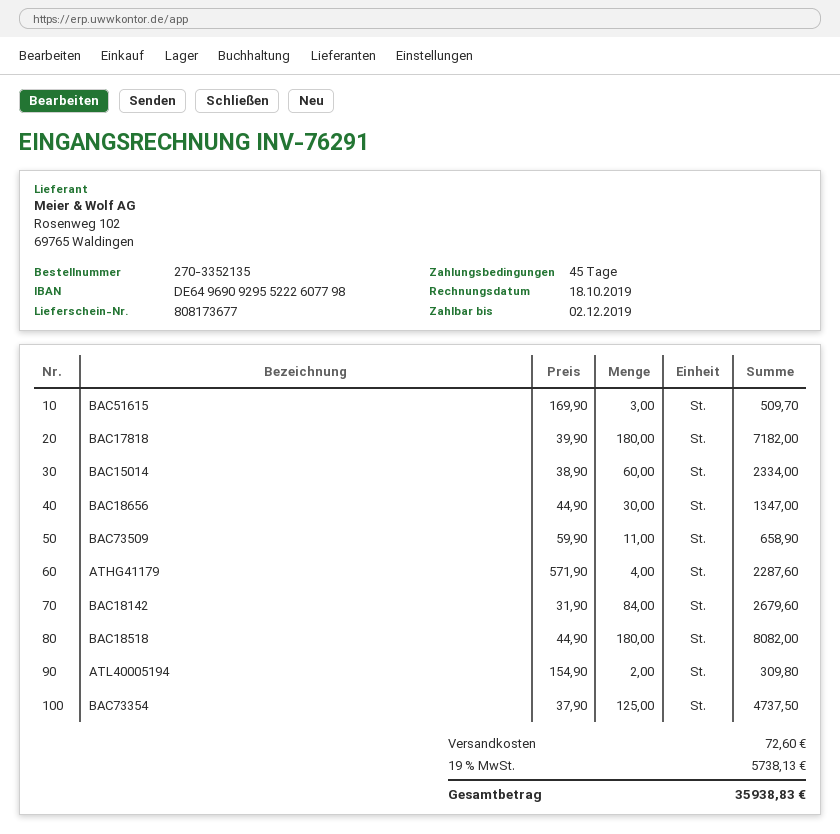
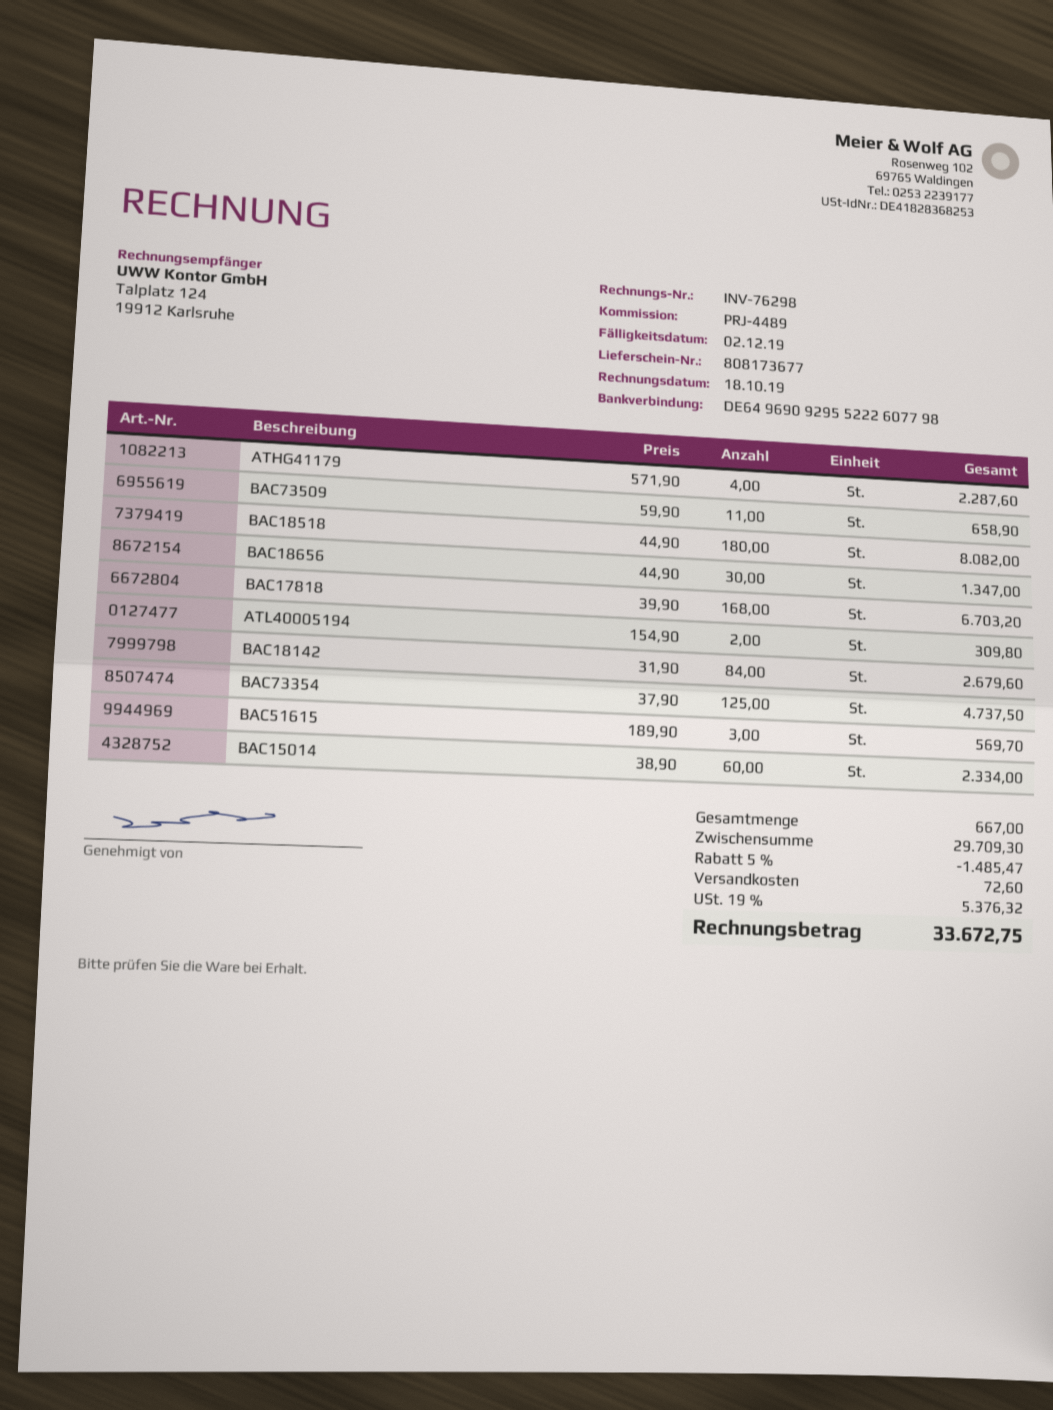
invoice number: INV-76291 -> INV-76298
BAC51615: 3 x 169.90 = 509.70 -> 3 x 189.90 = 569.70
BAC17818: 180 x 39.90 = 7182.00 -> 168 x 39.90 = 6703.20
discount: none -> 5% = 1485.47
tax: 19% = 5738.13 -> 19% = 5376.32
total: 35938.83 -> 33672.75

